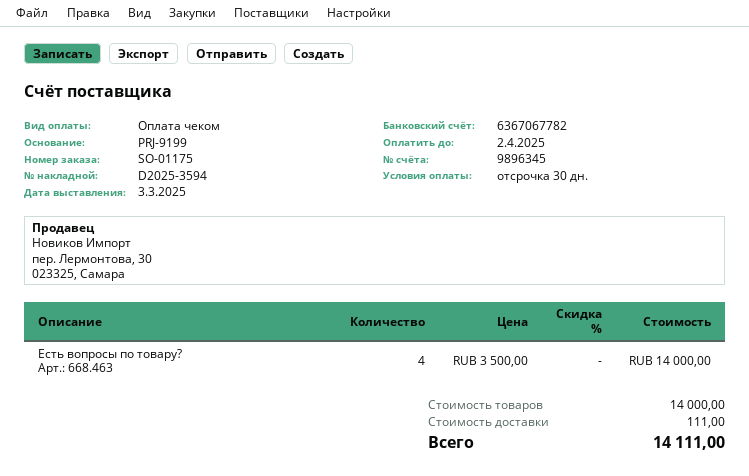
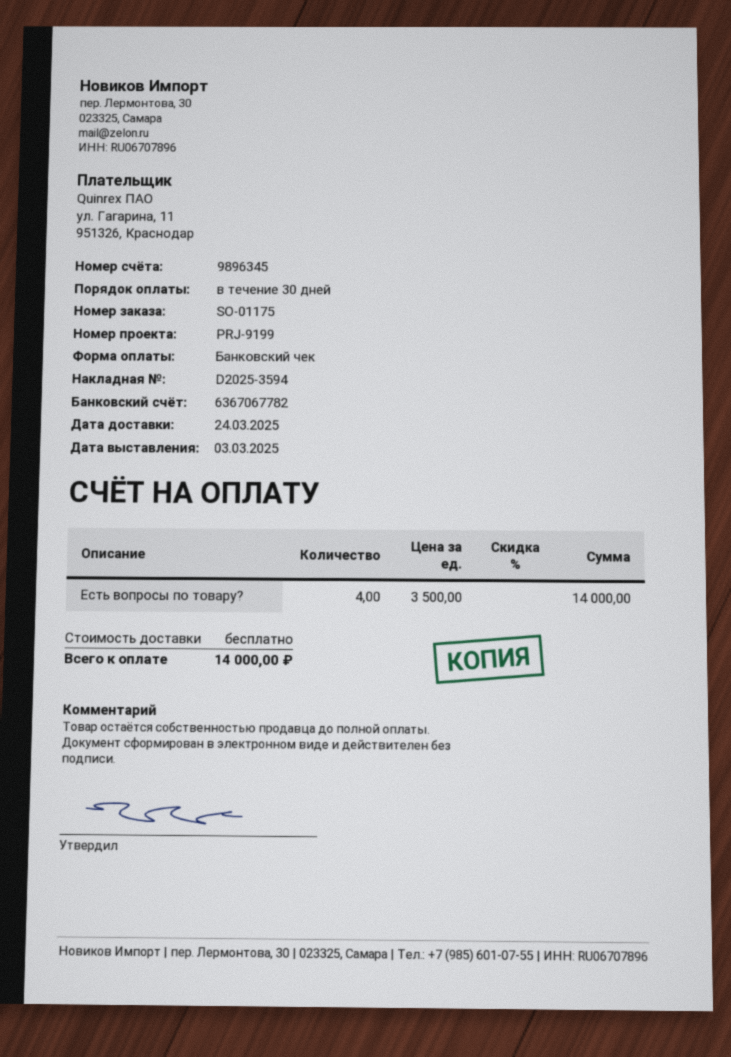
shipping: 111.00 -> 0.00
total: 14111.00 -> 14000.00

